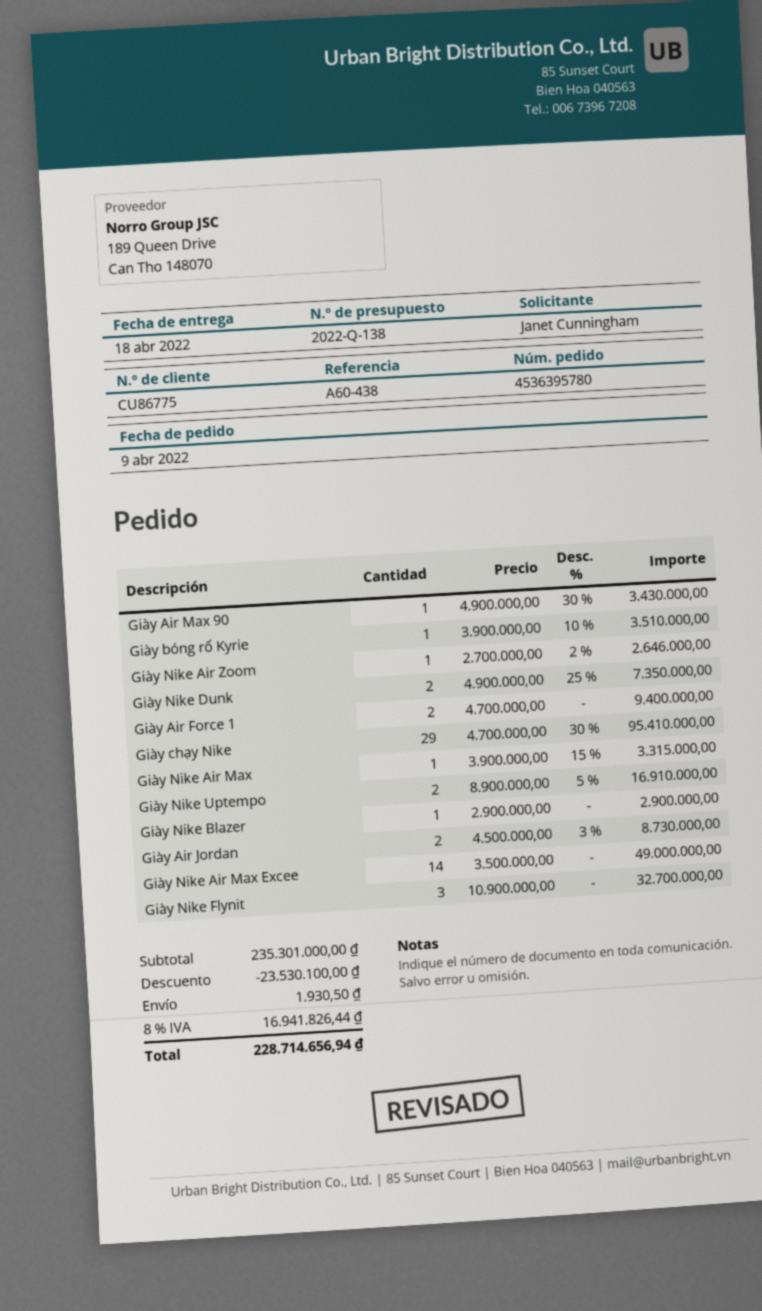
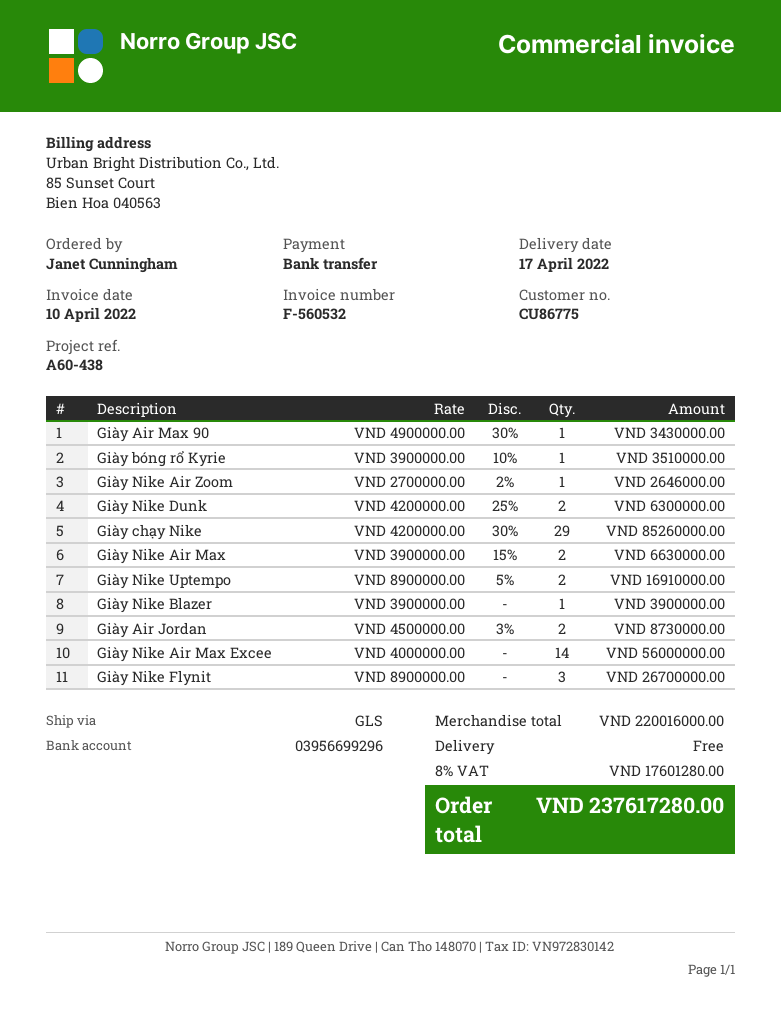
delivery date: 2022-04-18 -> 2022-04-17
Giày Nike Dunk: 2 x 4900000.00 - 25% = 7350000.00 -> 2 x 4200000.00 - 25% = 6300000.00
Giày Air Force 1: 2 x 4700000.00 = 9400000.00 -> none
Giày chạy Nike: 29 x 4700000.00 - 30% = 95410000.00 -> 29 x 4200000.00 - 30% = 85260000.00
Giày Nike Air Max: 1 x 3900000.00 - 15% = 3315000.00 -> 2 x 3900000.00 - 15% = 6630000.00
Giày Nike Blazer: 1 x 2900000.00 = 2900000.00 -> 1 x 3900000.00 = 3900000.00
Giày Nike Air Max Excee: 14 x 3500000.00 = 49000000.00 -> 14 x 4000000.00 = 56000000.00
Giày Nike Flynit: 3 x 10900000.00 = 32700000.00 -> 3 x 8900000.00 = 26700000.00
subtotal: 235301000.00 -> 220016000.00
discount: 23530100.00 -> none
shipping: 1930.50 -> 0.00
tax: 8% = 16941826.44 -> 8% = 17601280.00
total: 228714656.94 -> 237617280.00

